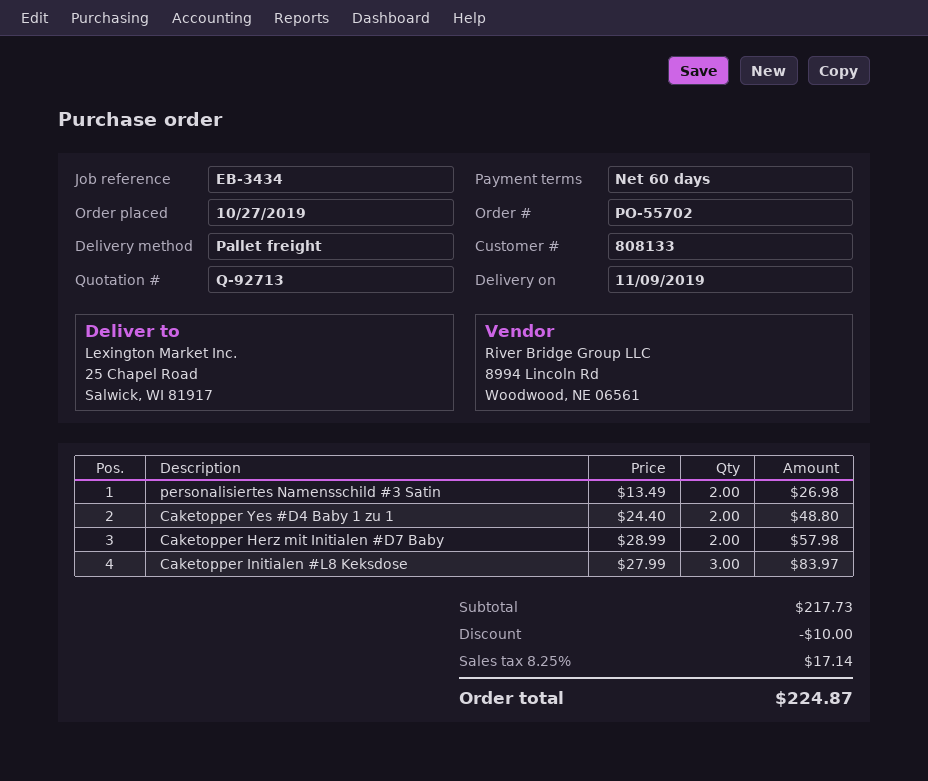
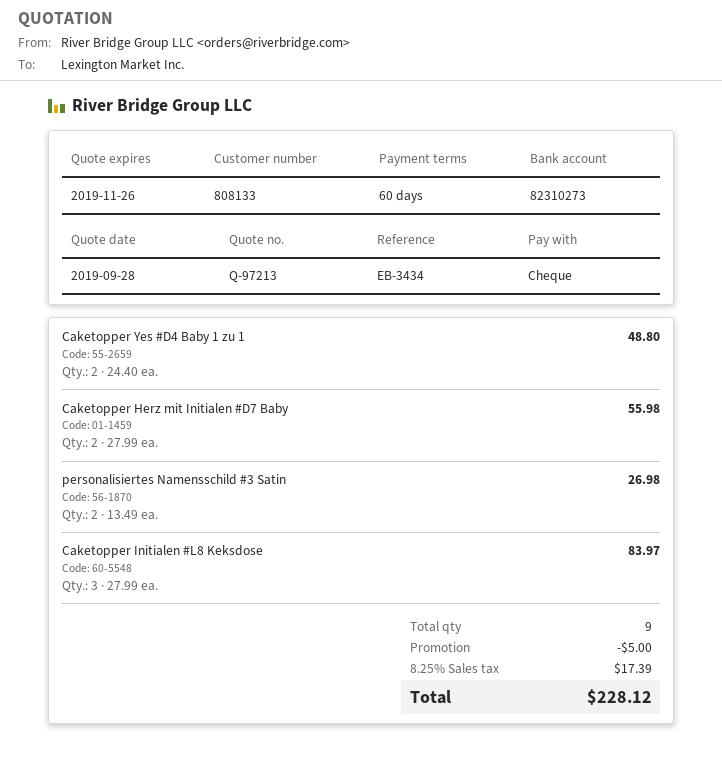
quote number: Q-92713 -> Q-97213
Caketopper Herz mit Initialen #D7 Baby: 2 x 28.99 = 57.98 -> 2 x 27.99 = 55.98
discount: 10.00 -> 5.00
tax: 8.25% = 17.14 -> 8.25% = 17.39
total: 224.87 -> 228.12

